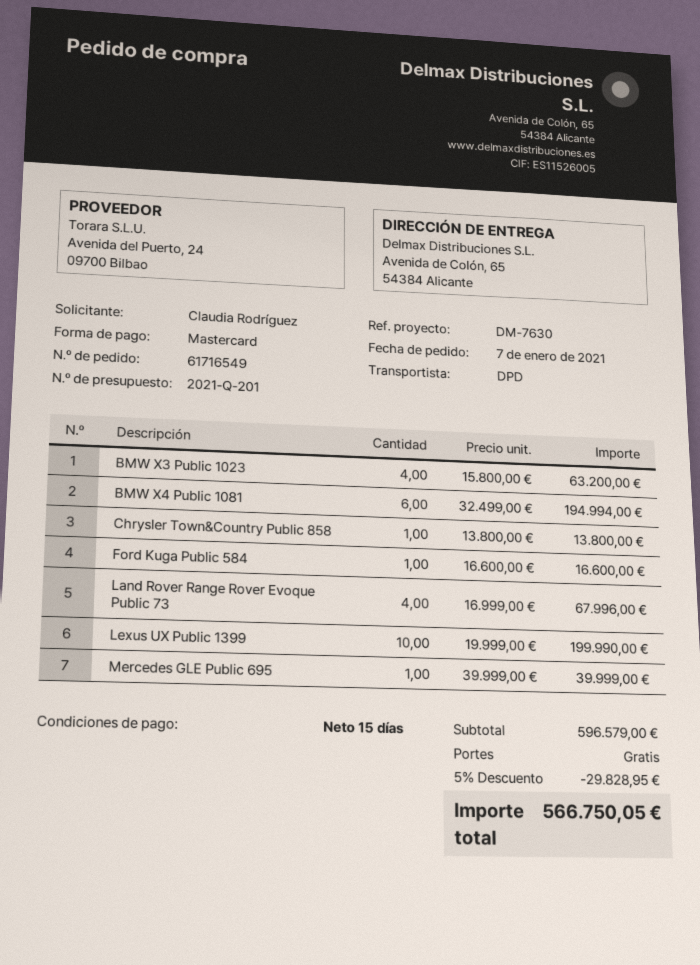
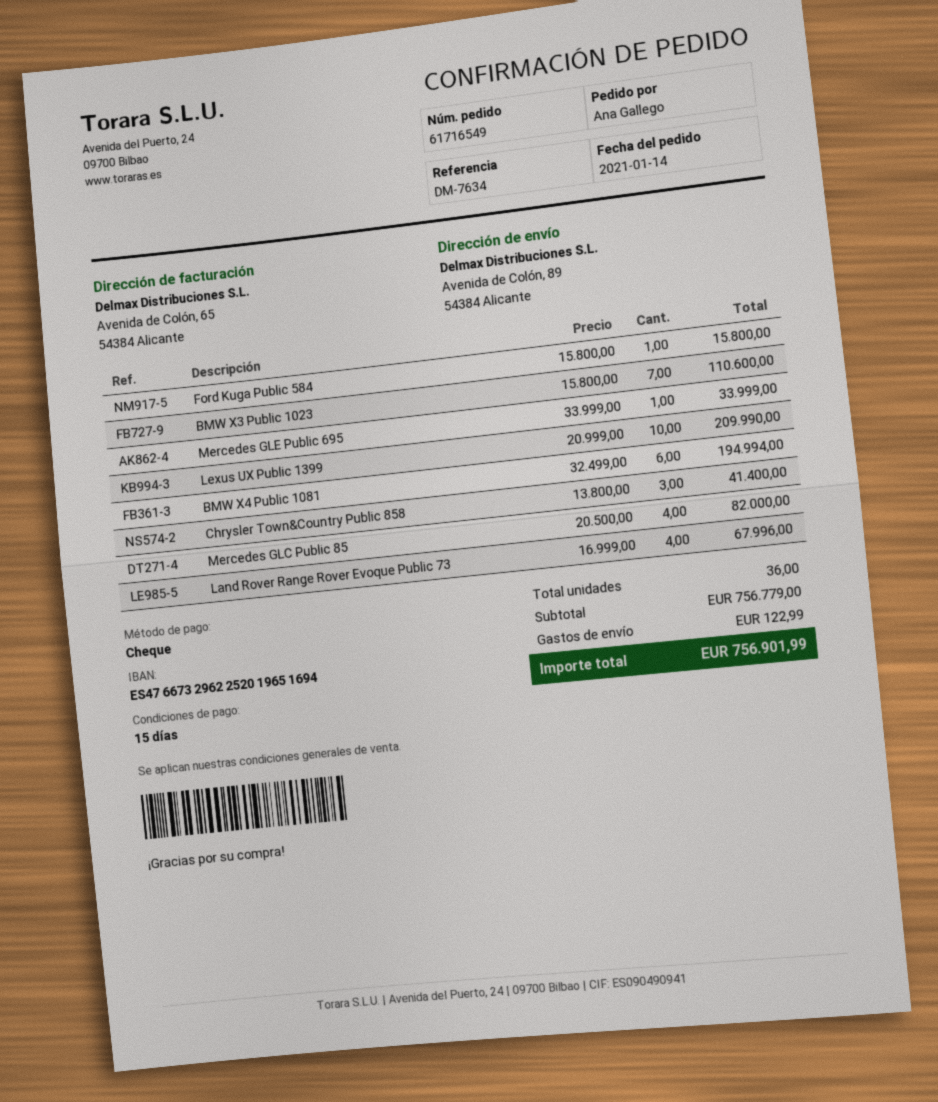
order date: 2021-01-07 -> 2021-01-14
reference: DM-7630 -> DM-7634
ordered by: Claudia Rodríguez -> Ana Gallego
payment method: Mastercard -> cheque
ship to: Avenida de Colón, 65, 54384 Alicante -> Avenida de Colón, 89, 54384 Alicante
BMW X3 Public 1023: 4 x 15800.00 = 63200.00 -> 7 x 15800.00 = 110600.00
Chrysler Town&Country Public 858: 1 x 13800.00 = 13800.00 -> 3 x 13800.00 = 41400.00
Ford Kuga Public 584: 1 x 16600.00 = 16600.00 -> 1 x 15800.00 = 15800.00
Lexus UX Public 1399: 10 x 19999.00 = 199990.00 -> 10 x 20999.00 = 209990.00
Mercedes GLE Public 695: 1 x 39999.00 = 39999.00 -> 1 x 33999.00 = 33999.00
Mercedes GLC Public 85: none -> 4 x 20500.00 = 82000.00
subtotal: 596579.00 -> 756779.00
discount: 5% = 29828.95 -> none
shipping: 0.00 -> 122.99
total: 566750.05 -> 756901.99

